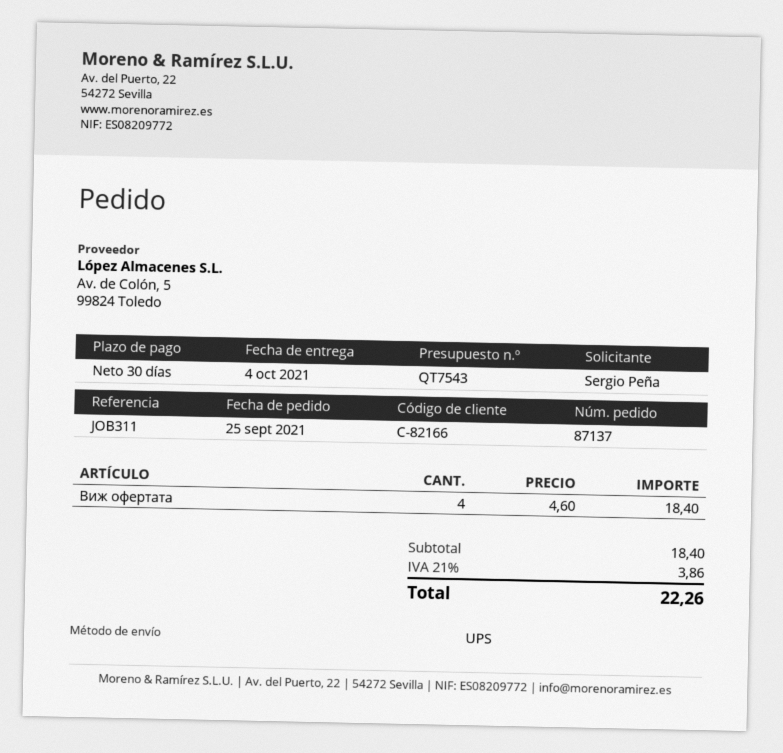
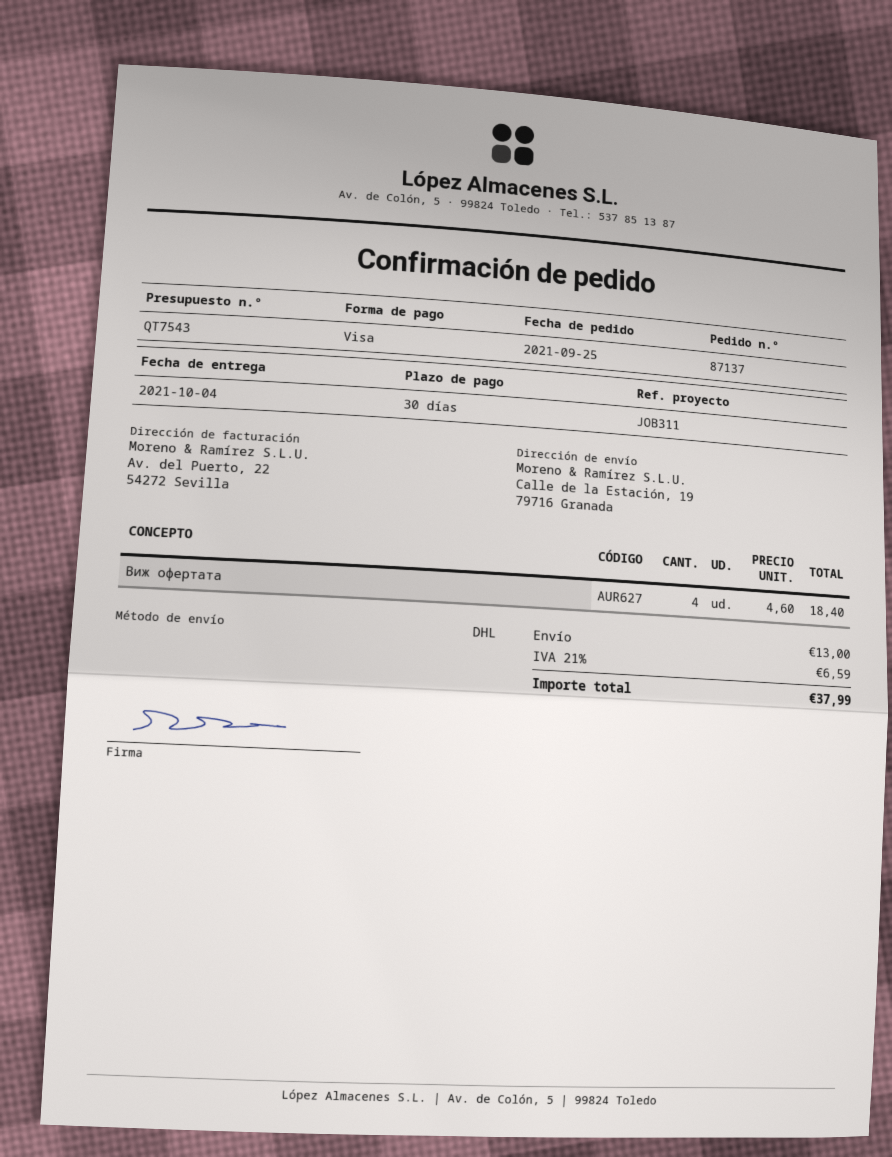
shipping method: UPS -> DHL
shipping: none -> 13.00
tax: 21% = 3.86 -> 21% = 6.59
total: 22.26 -> 37.99

